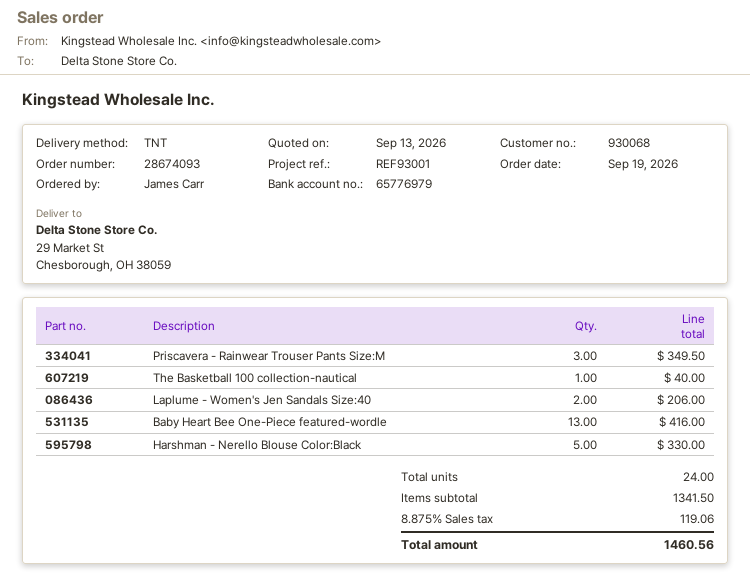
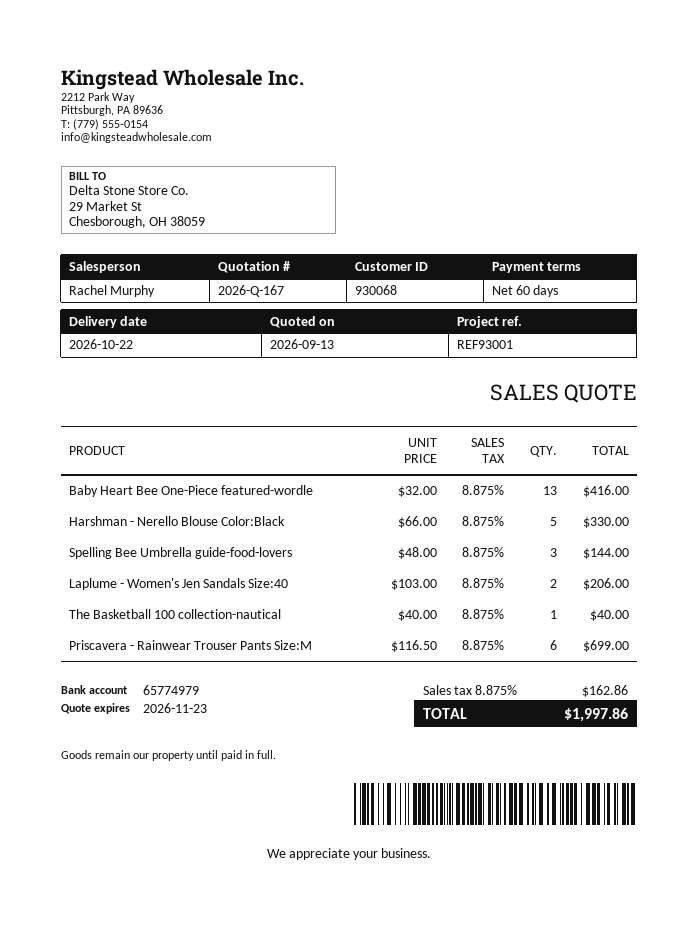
bank account: 65776979 -> 65774979
Priscavera - Rainwear Trouser Pants Size:M: 3 for 349.50 -> 6 for 699.00
Spelling Bee Umbrella guide-food-lovers: none -> 3 for 144.00
tax: 8.875% = 119.06 -> 8.875% = 162.86
total: 1460.56 -> 1997.86

